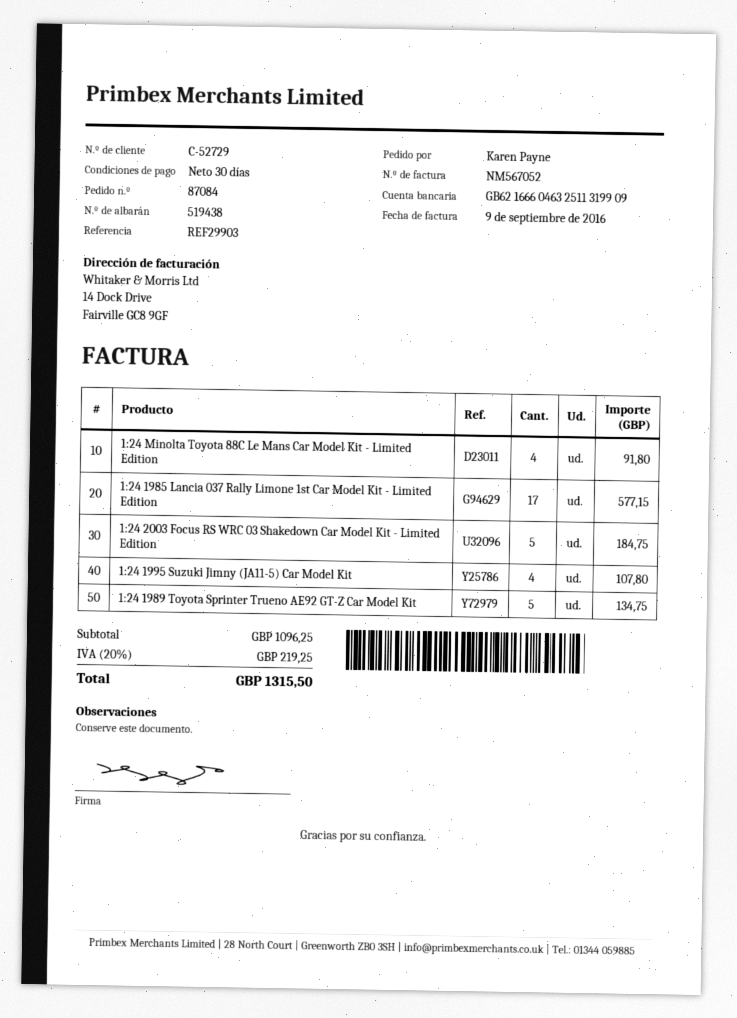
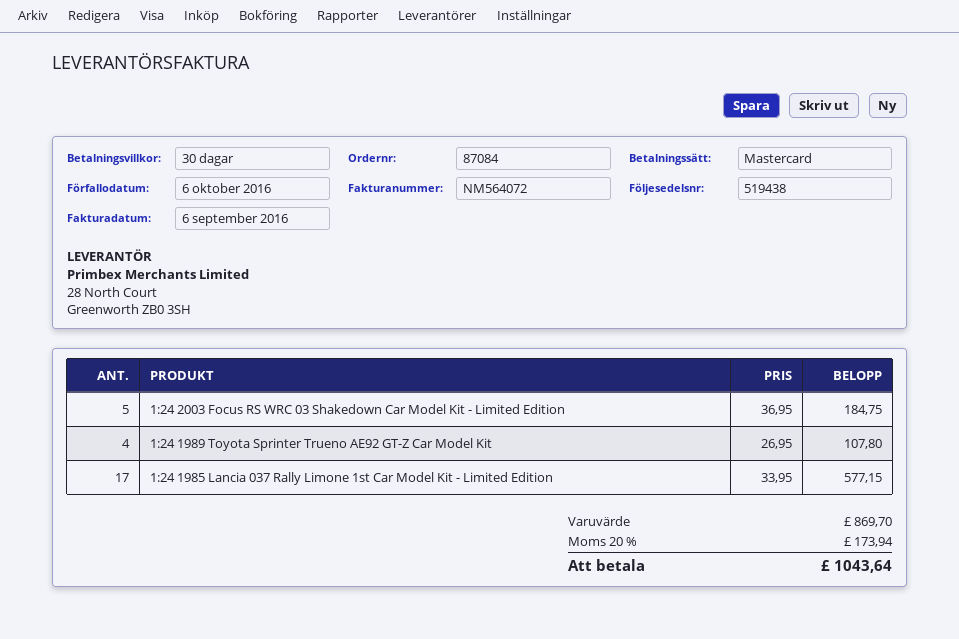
invoice number: NM567052 -> NM564072
invoice date: 2016-09-09 -> 2016-09-06
1:24 Minolta Toyota 88C Le Mans Car Model Kit - Limited Edition: 4 for 91.80 -> none
1:24 1995 Suzuki Jimny (JA11-5) Car Model Kit: 4 for 107.80 -> none
1:24 1989 Toyota Sprinter Trueno AE92 GT-Z Car Model Kit: 5 for 134.75 -> 4 for 107.80
subtotal: 1096.25 -> 869.70
tax: 20% = 219.25 -> 20% = 173.94
total: 1315.50 -> 1043.64

